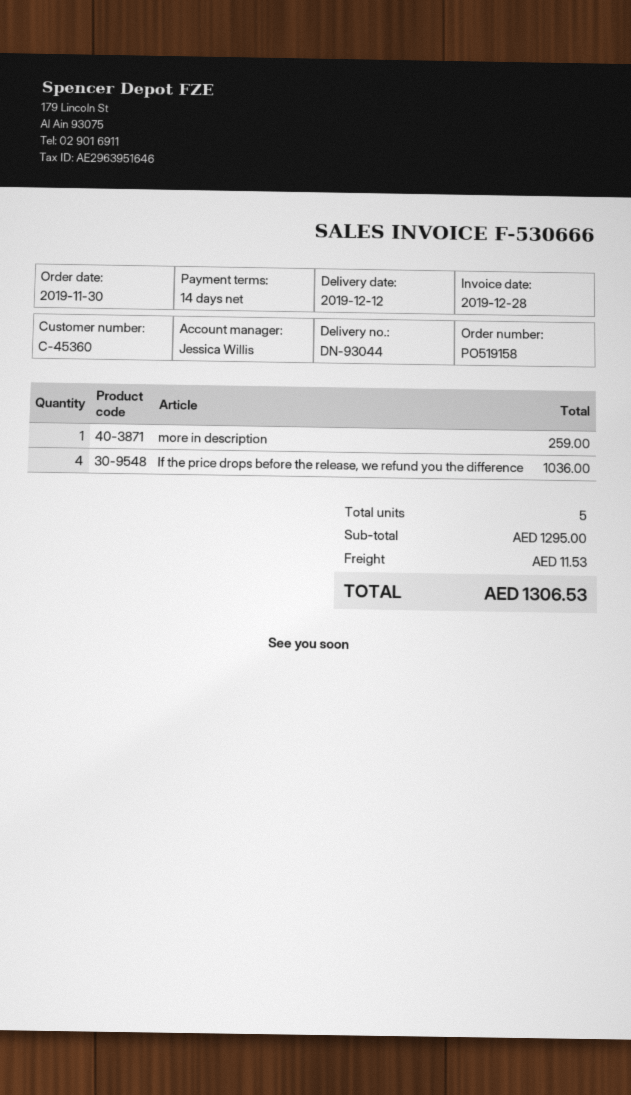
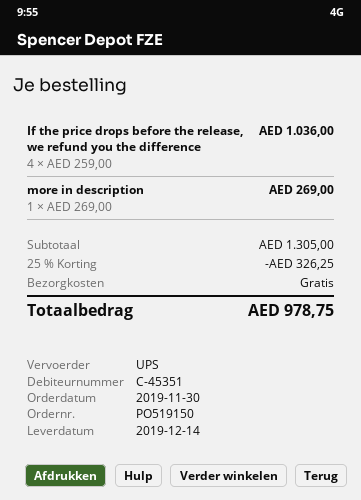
order number: PO519158 -> PO519150
delivery date: 2019-12-12 -> 2019-12-14
customer number: C-45360 -> C-45351
more in description: 1 for 259.00 -> 1 for 269.00
subtotal: 1295.00 -> 1305.00
discount: none -> 25% = 326.25
shipping: 11.53 -> 0.00
total: 1306.53 -> 978.75

